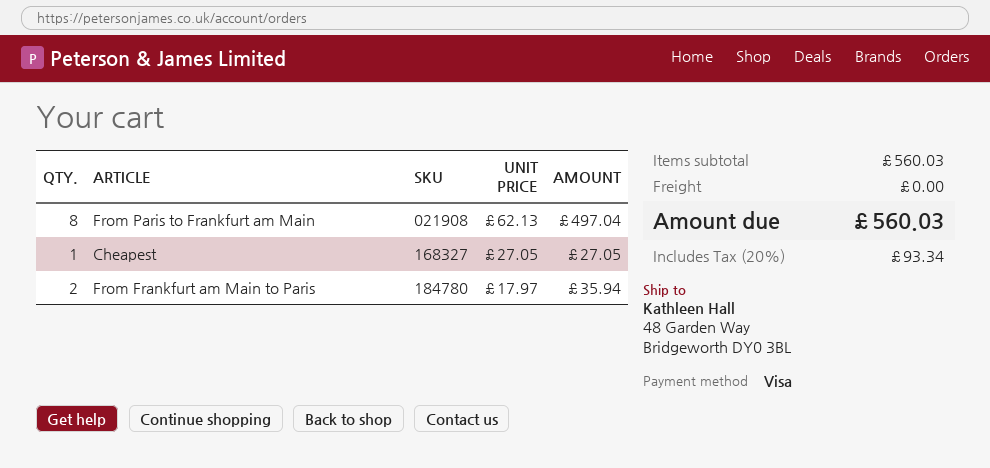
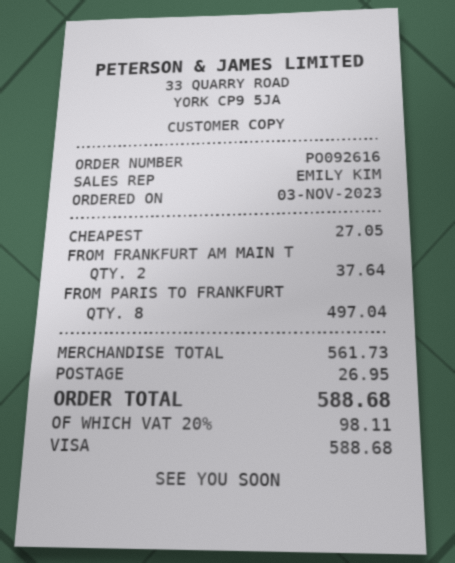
From Frankfurt am Main to Paris: 2 for 35.94 -> 2 for 37.64
subtotal: 560.03 -> 561.73
shipping: 0.00 -> 26.95
tax: 20% = 93.34 -> 20% = 98.11
total: 560.03 -> 588.68

